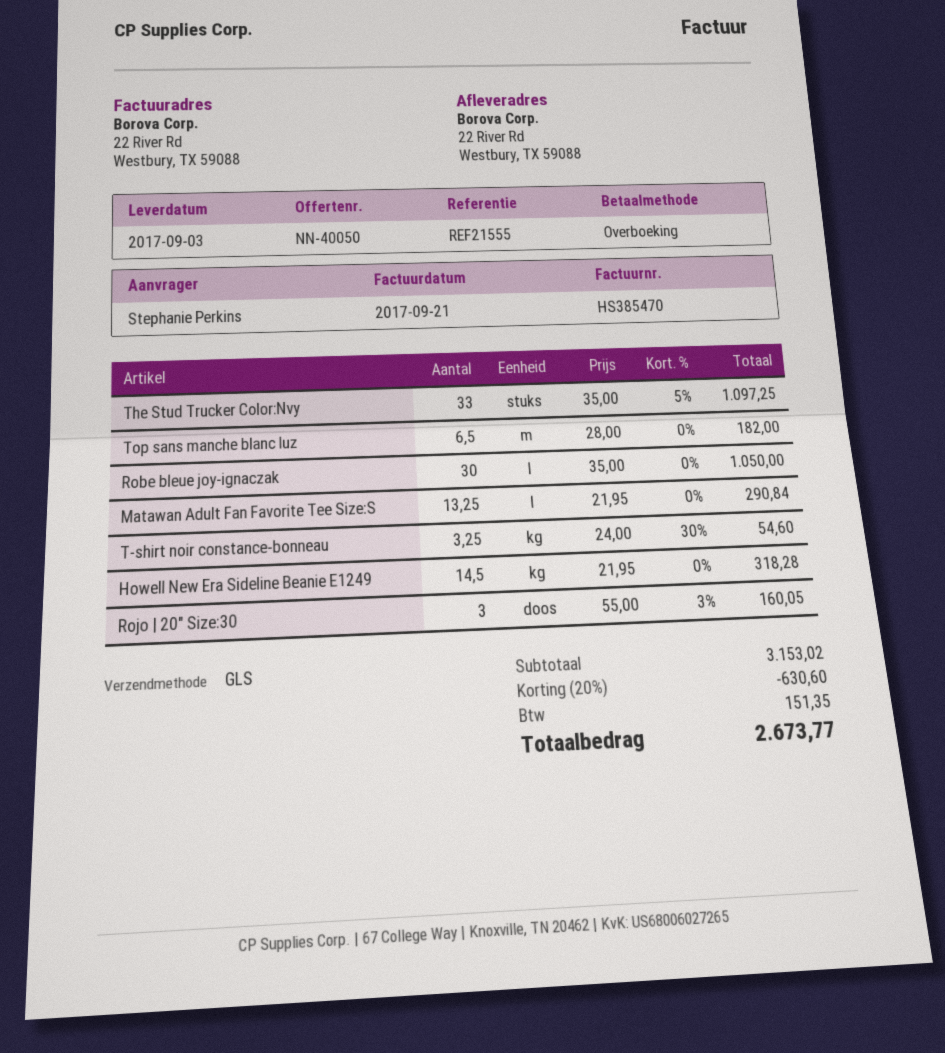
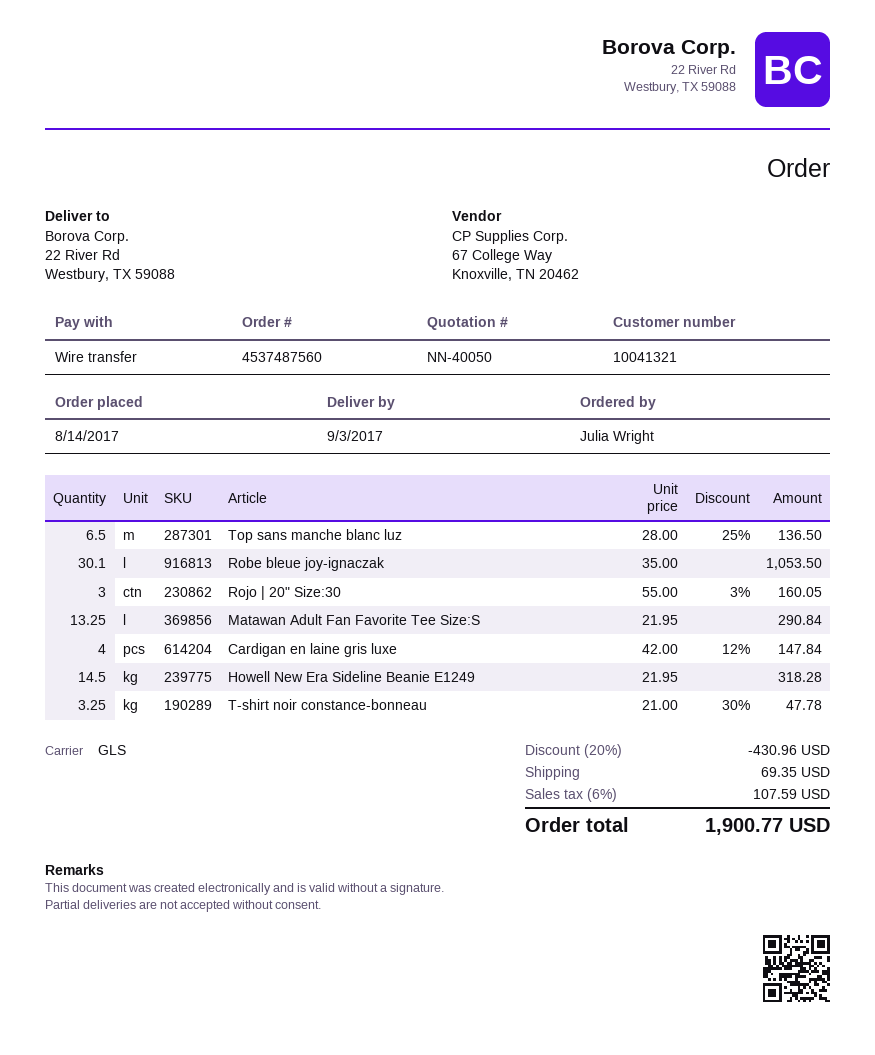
ordered by: Stephanie Perkins -> Julia Wright
The Stud Trucker Color:Nvy: 33 x 35.00 - 5% = 1097.25 -> none
Top sans manche blanc luz: 6.5 x 28.00 = 182.00 -> 6.5 x 28.00 - 25% = 136.50
Robe bleue joy-ignaczak: 30 x 35.00 = 1050.00 -> 30.1 x 35.00 = 1053.50
T-shirt noir constance-bonneau: 3.25 x 24.00 - 30% = 54.60 -> 3.25 x 21.00 - 30% = 47.78
Cardigan en laine gris luxe: none -> 4 x 42.00 - 12% = 147.84
discount: 20% = 630.60 -> 20% = 430.96
shipping: none -> 69.35
tax: 151.35 -> 107.59
total: 2673.77 -> 1900.77

